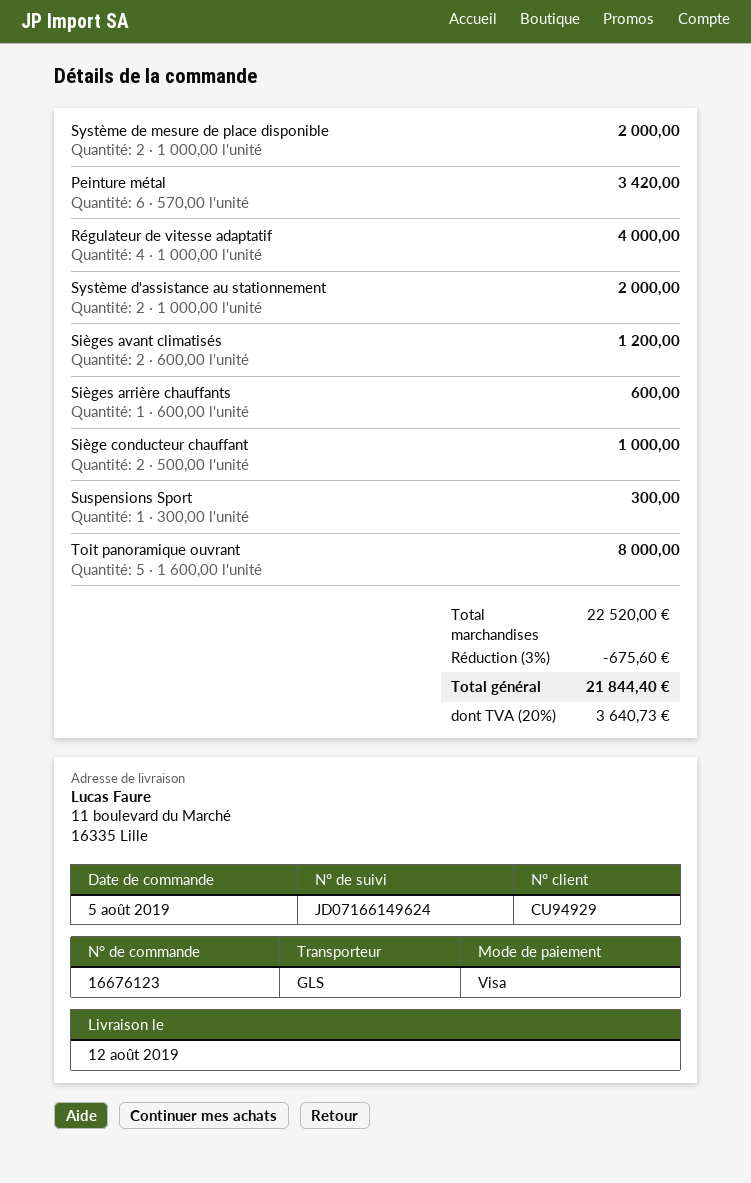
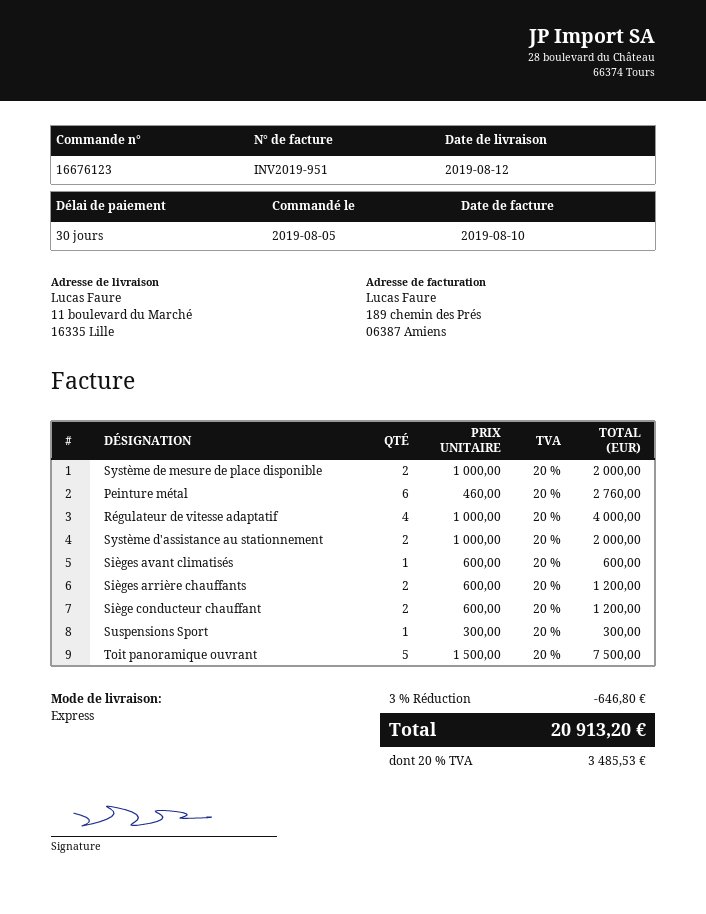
shipping method: GLS -> express
Peinture métal: 6 x 570.00 = 3420.00 -> 6 x 460.00 = 2760.00
Sièges avant climatisés: 2 x 600.00 = 1200.00 -> 1 x 600.00 = 600.00
Sièges arrière chauffants: 1 x 600.00 = 600.00 -> 2 x 600.00 = 1200.00
Siège conducteur chauffant: 2 x 500.00 = 1000.00 -> 2 x 600.00 = 1200.00
Toit panoramique ouvrant: 5 x 1600.00 = 8000.00 -> 5 x 1500.00 = 7500.00
discount: 3% = 675.60 -> 3% = 646.80
tax: 20% = 3640.73 -> 20% = 3485.53
total: 21844.40 -> 20913.20

